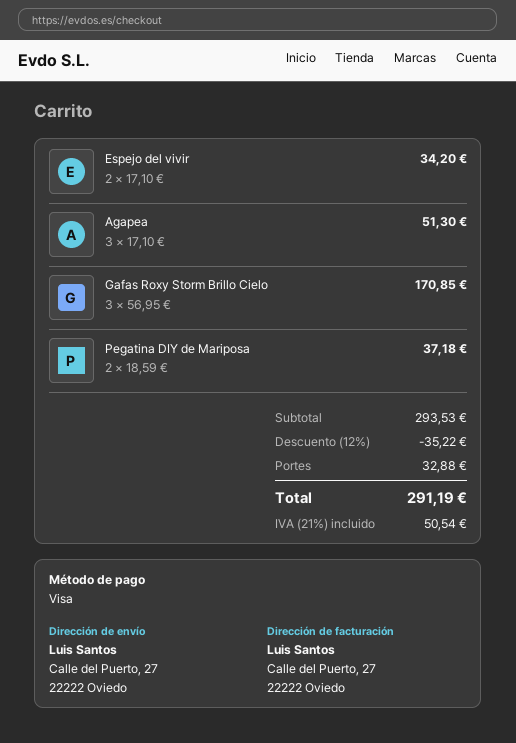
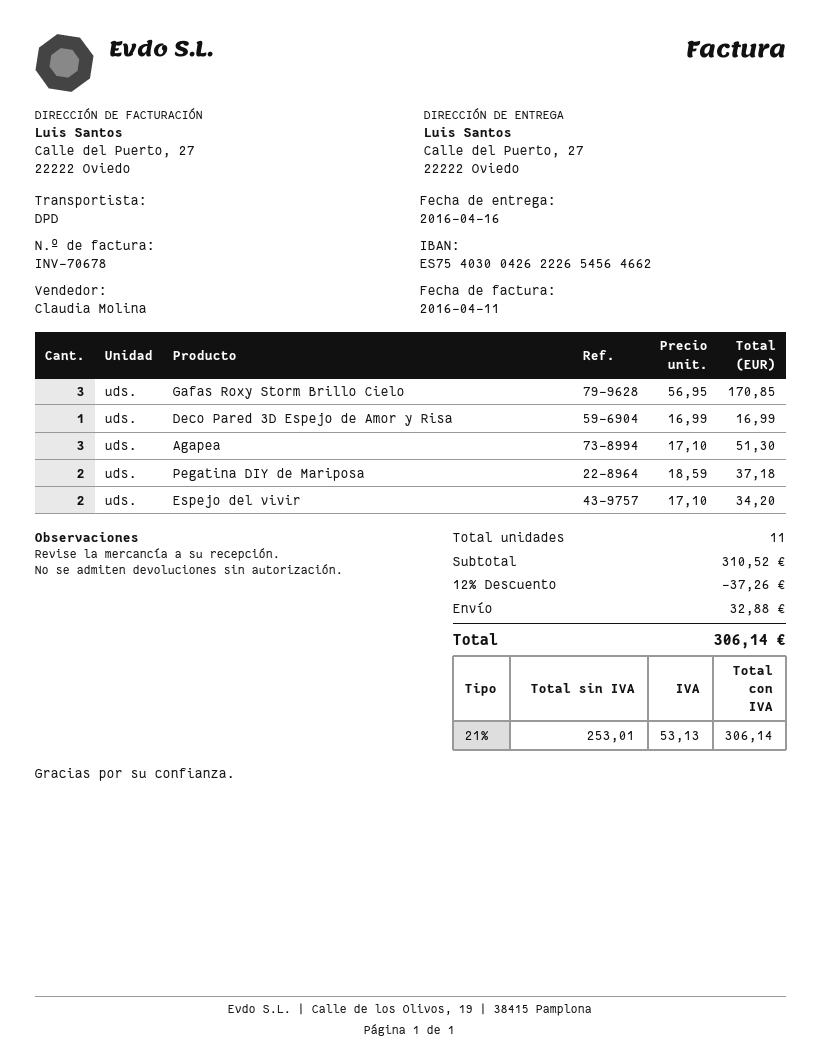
Deco Pared 3D Espejo de Amor y Risa: none -> 1 x 16.99 = 16.99
subtotal: 293.53 -> 310.52
discount: 12% = 35.22 -> 12% = 37.26
tax: 21% = 50.54 -> 21% = 53.13
total: 291.19 -> 306.14

